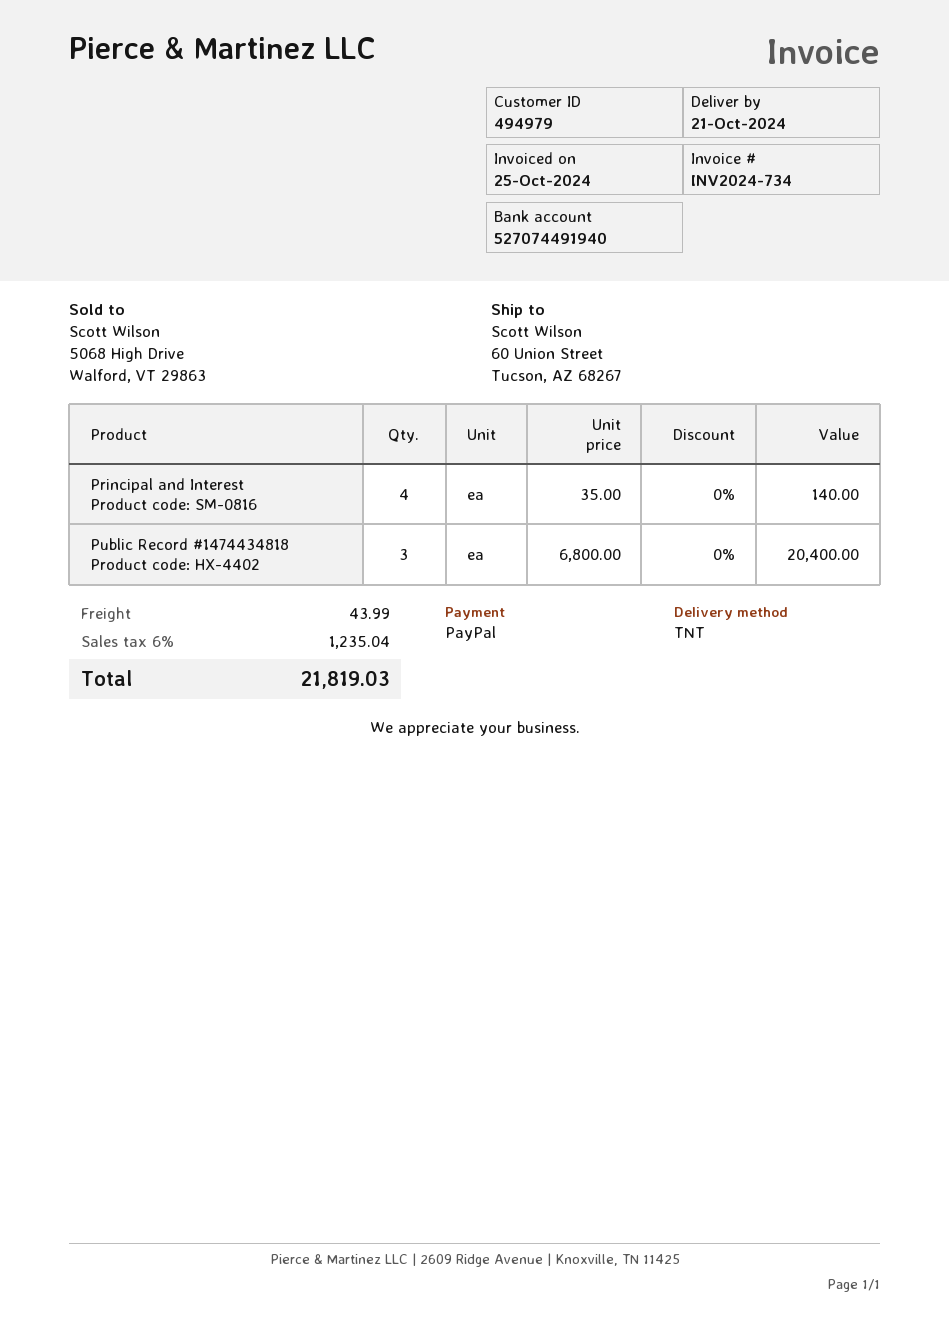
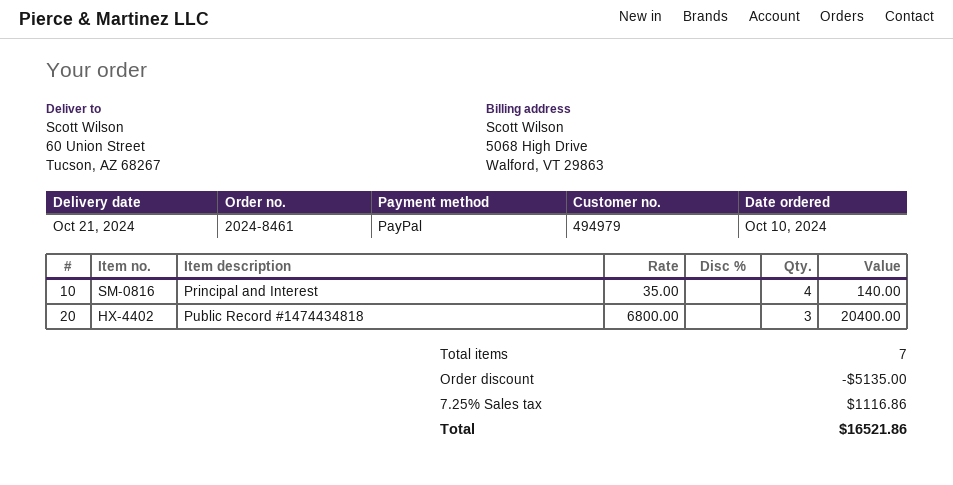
discount: none -> 5135.00
shipping: 43.99 -> none
tax: 6% = 1235.04 -> 7.25% = 1116.86
total: 21819.03 -> 16521.86

